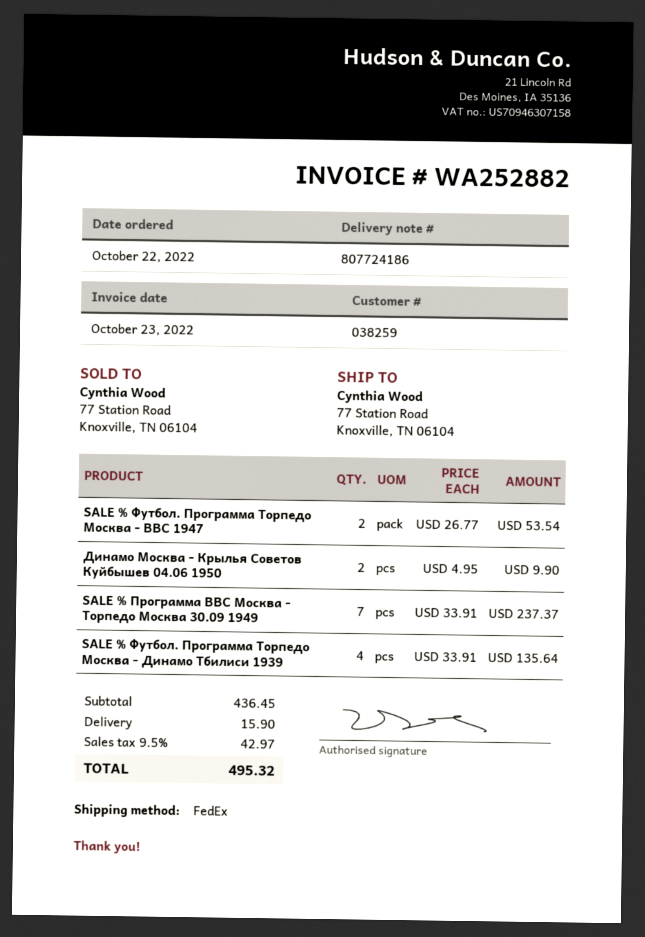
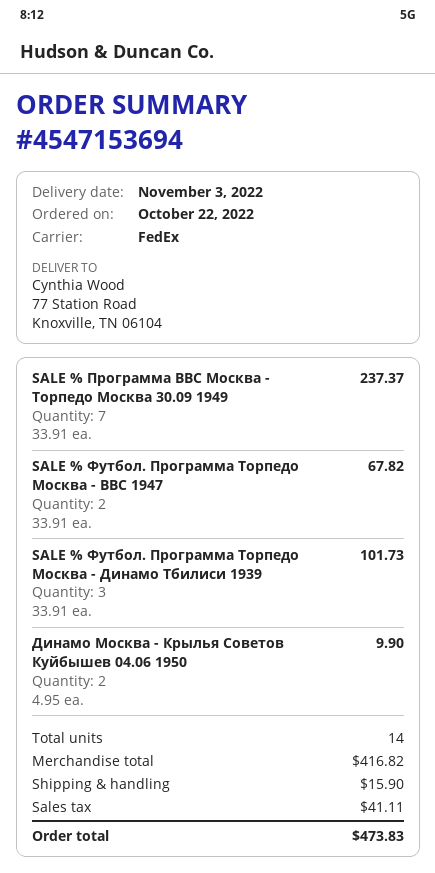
SALE % Футбол. Программа Торпедо Москва - ВВС 1947: 2 x 26.77 = 53.54 -> 2 x 33.91 = 67.82
SALE % Футбол. Программа Торпедо Москва - Динамо Тбилиси 1939: 4 x 33.91 = 135.64 -> 3 x 33.91 = 101.73
subtotal: 436.45 -> 416.82
tax: 42.97 -> 41.11
total: 495.32 -> 473.83

